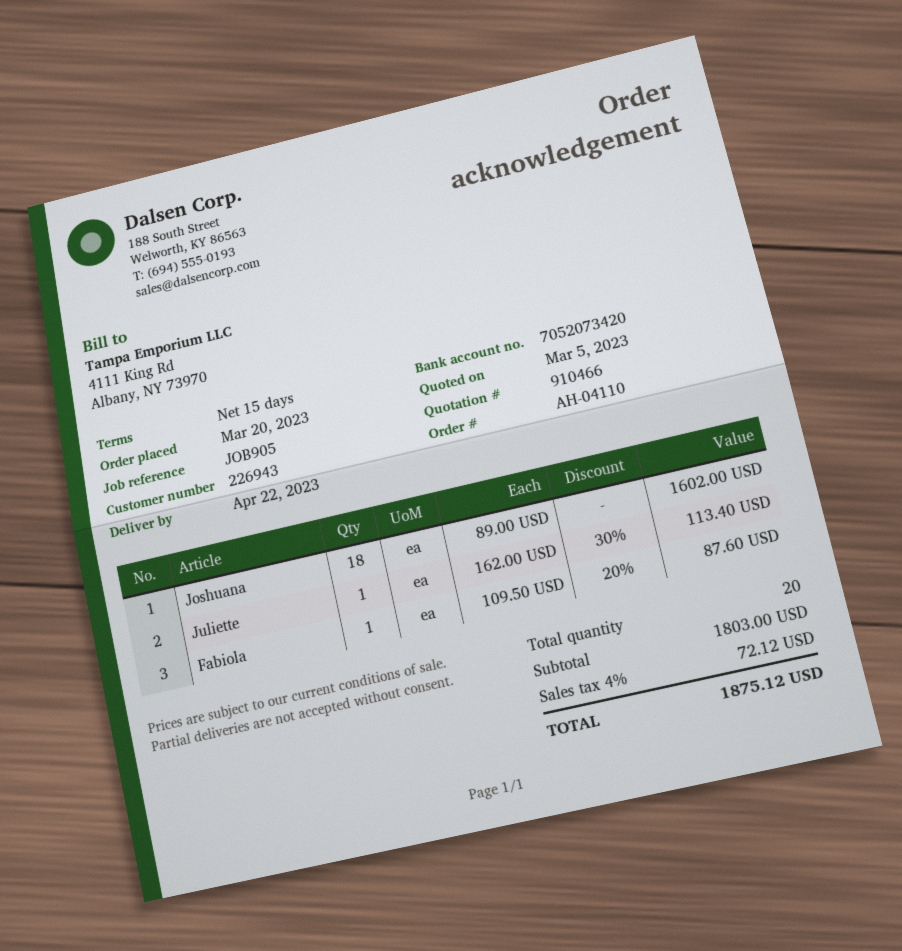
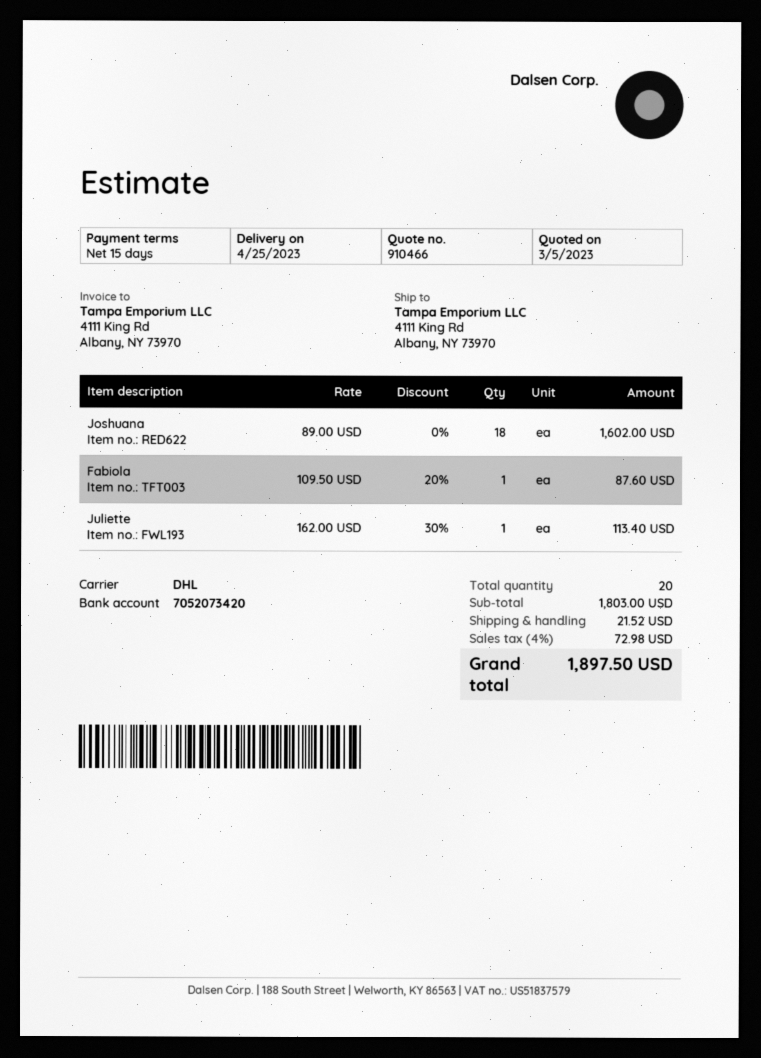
delivery date: 2023-04-22 -> 2023-04-25
shipping: none -> 21.52
tax: 4% = 72.12 -> 4% = 72.98
total: 1875.12 -> 1897.50

